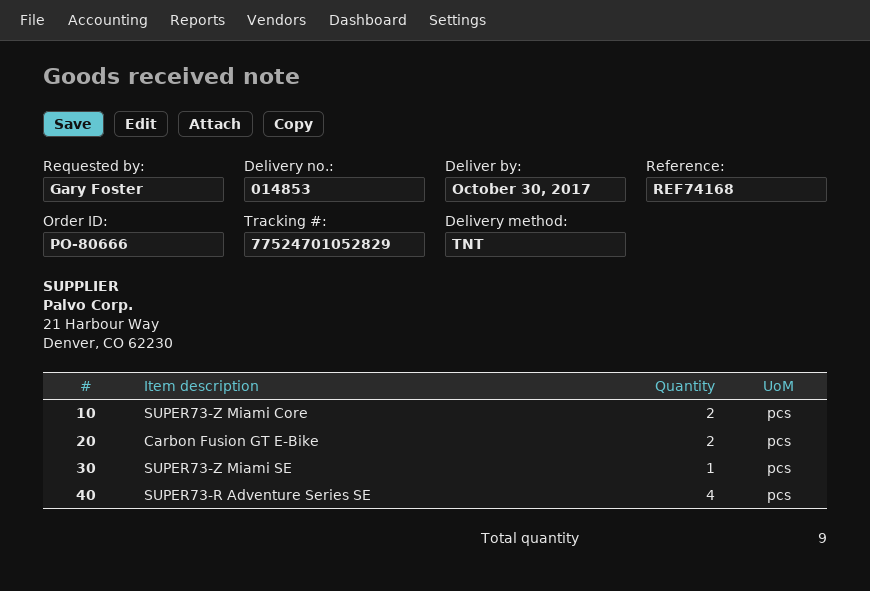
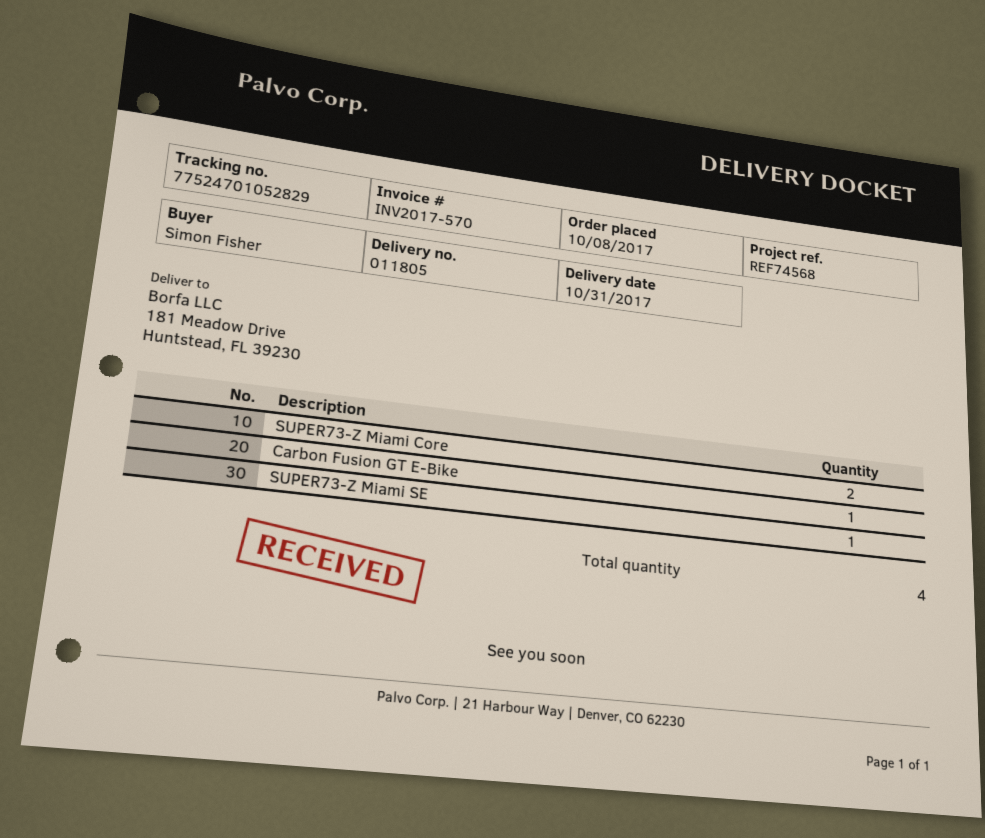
delivery note number: 014853 -> 011805
delivery date: 2017-10-30 -> 2017-10-31
reference: REF74168 -> REF74568
ordered by: Gary Foster -> Simon Fisher
Carbon Fusion GT E-Bike: 2 -> 1
SUPER73-R Adventure Series SE: 4 -> none
total quantity: 9 -> 4

